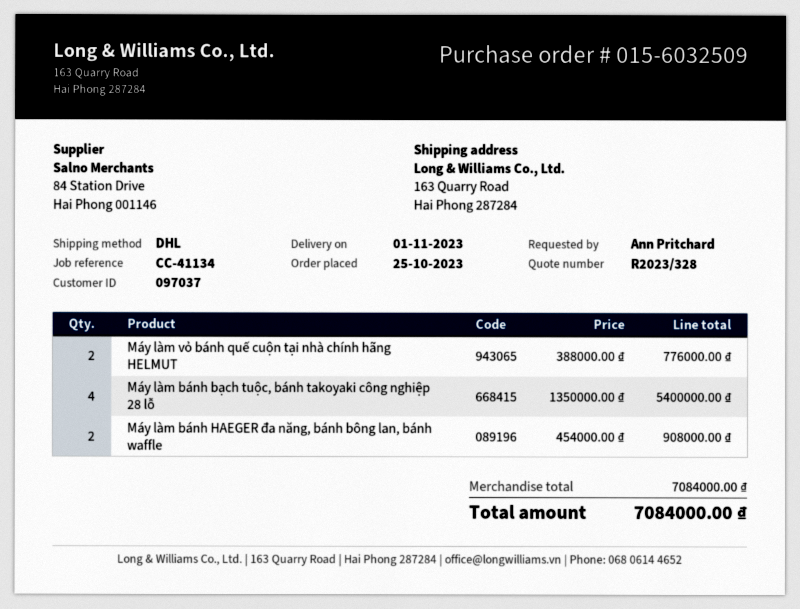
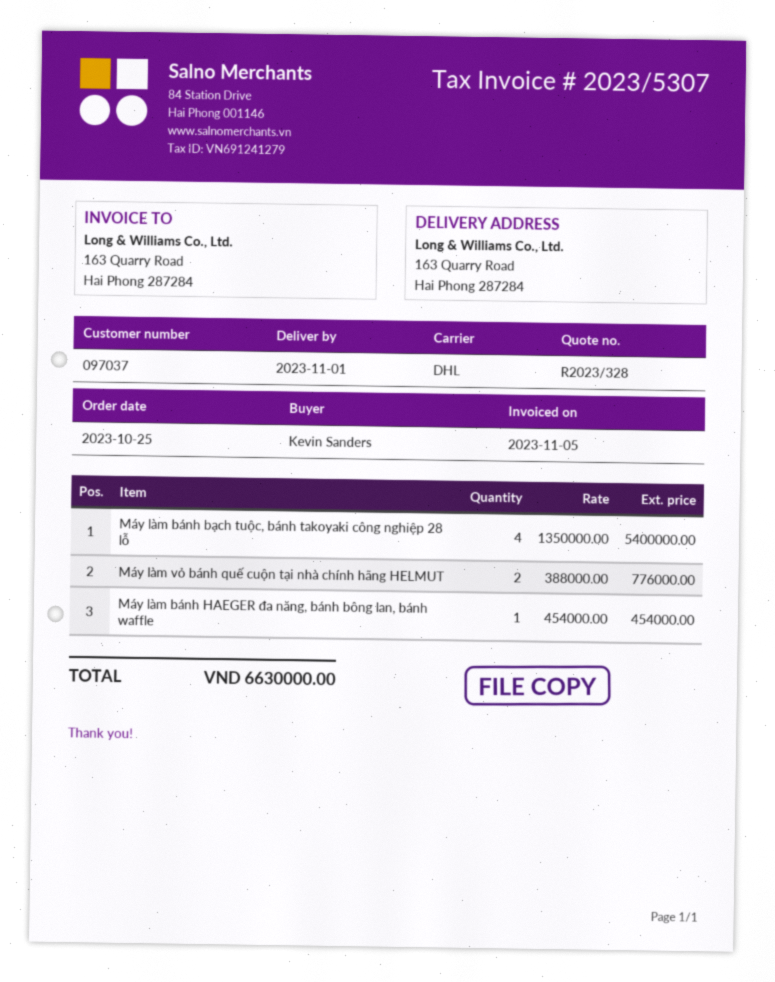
ordered by: Ann Pritchard -> Kevin Sanders
Máy làm bánh HAEGER đa năng, bánh bông lan, bánh waffle: 2 x 454000.00 = 908000.00 -> 1 x 454000.00 = 454000.00
total: 7084000.00 -> 6630000.00

